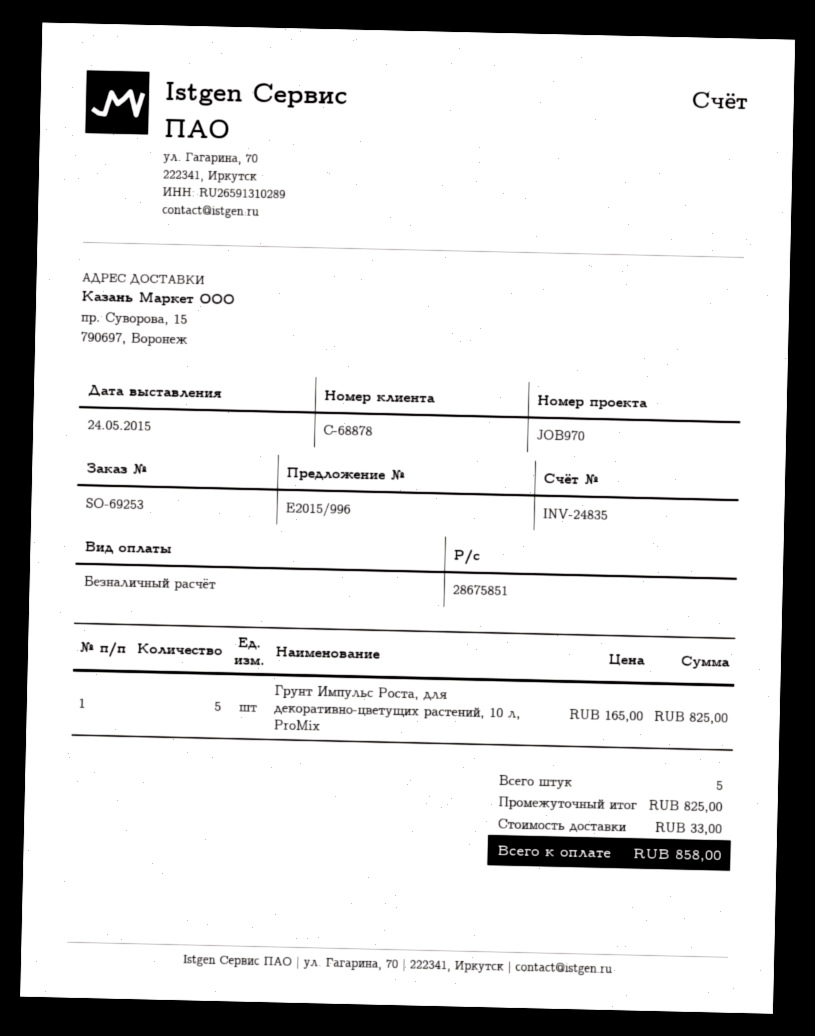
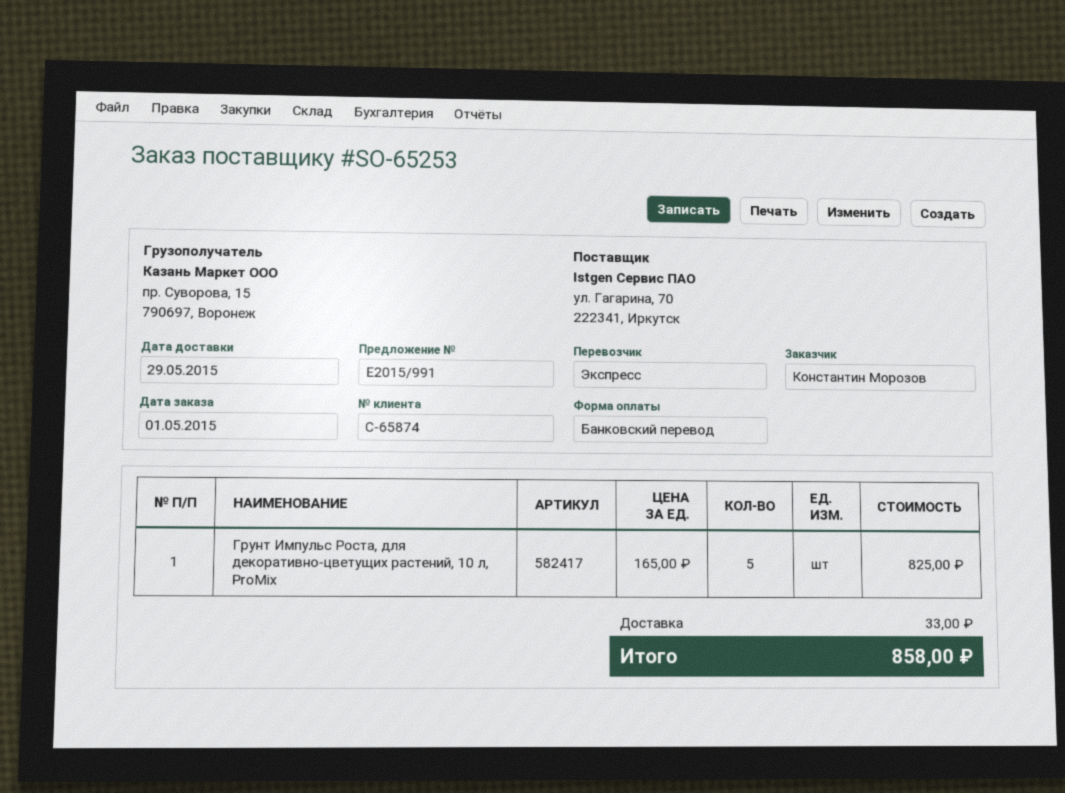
quote number: E2015/996 -> E2015/991
order number: SO-69253 -> SO-65253
customer number: C-68878 -> C-65874

